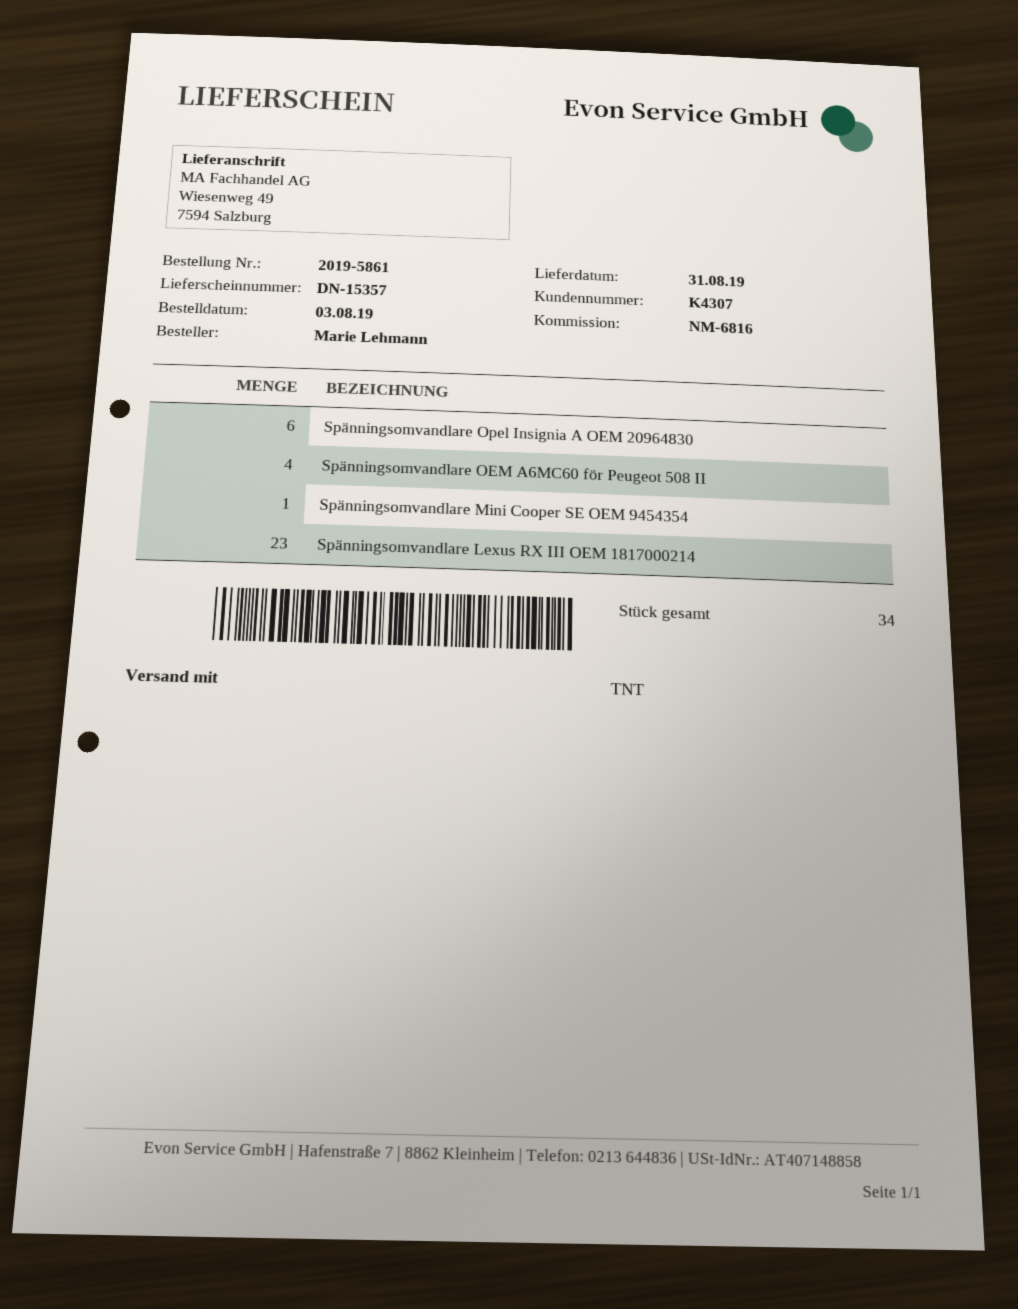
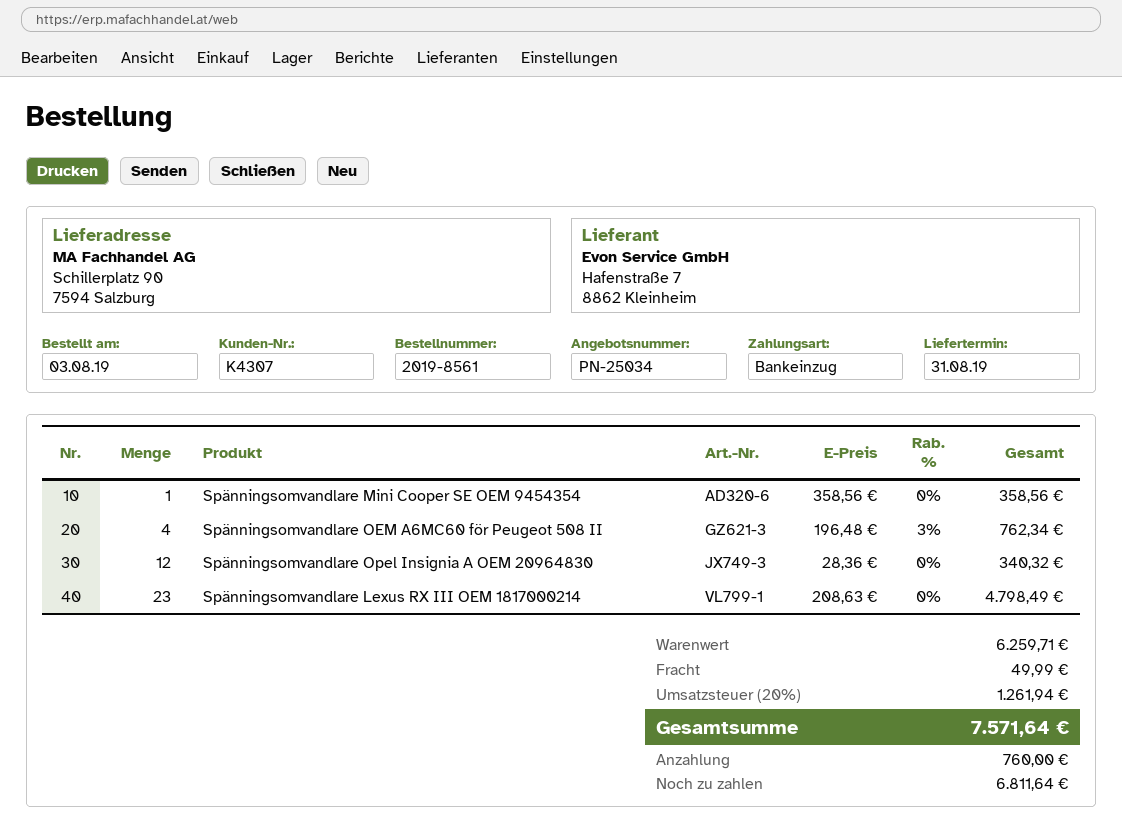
order number: 2019-5861 -> 2019-8561
ship to: Wiesenweg 49, 7594 Salzburg -> Schillerplatz 90, 7594 Salzburg
Spänningsomvandlare Opel Insignia A OEM 20964830: 6 -> 12

